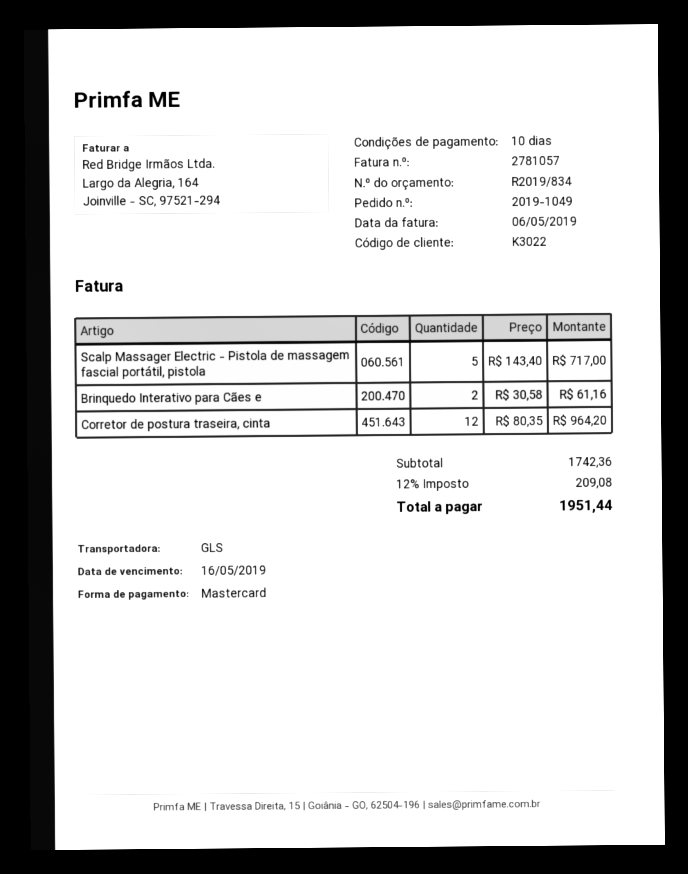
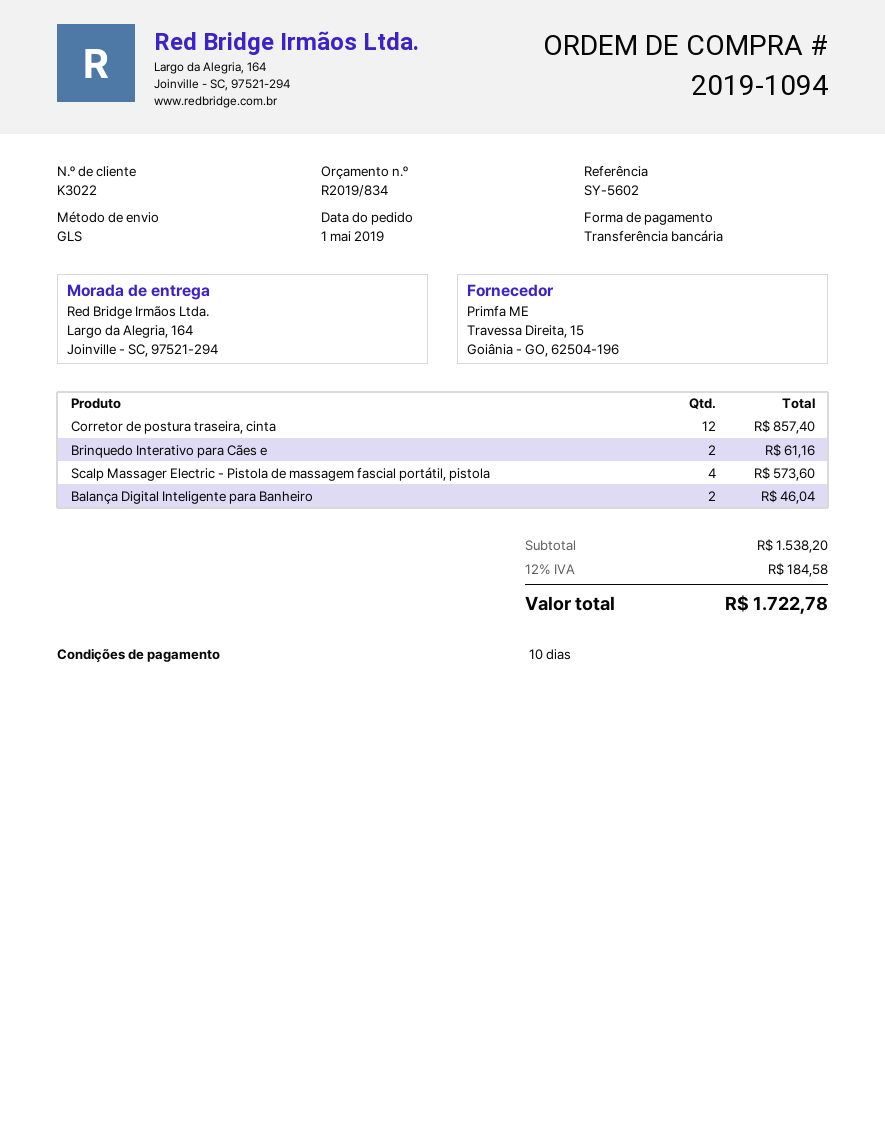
order number: 2019-1049 -> 2019-1094
payment method: Mastercard -> bank transfer
Scalp Massager Electric - Pistola de massagem fascial portátil, pistola: 5 for 717.00 -> 4 for 573.60
Corretor de postura traseira, cinta: 12 for 964.20 -> 12 for 857.40
Balança Digital Inteligente para Banheiro: none -> 2 for 46.04
subtotal: 1742.36 -> 1538.20
tax: 12% = 209.08 -> 12% = 184.58
total: 1951.44 -> 1722.78

